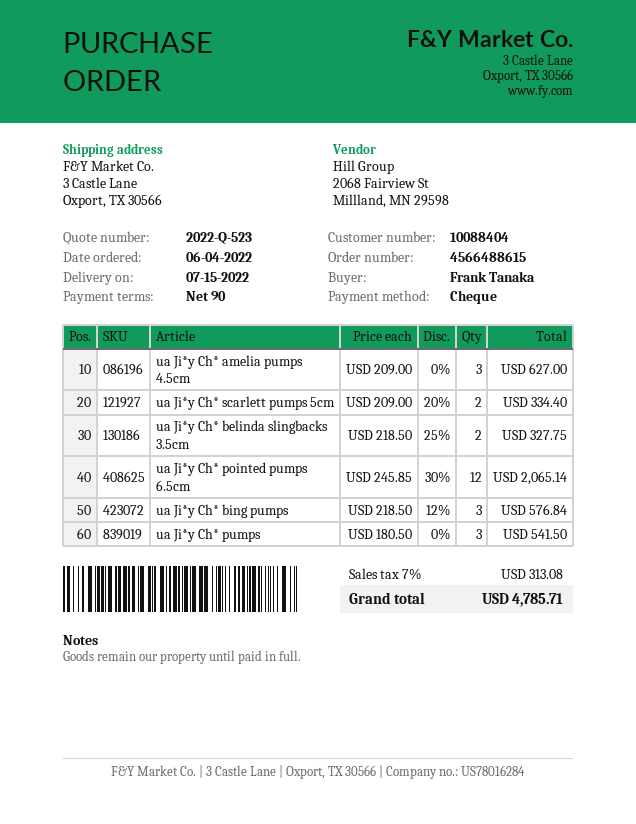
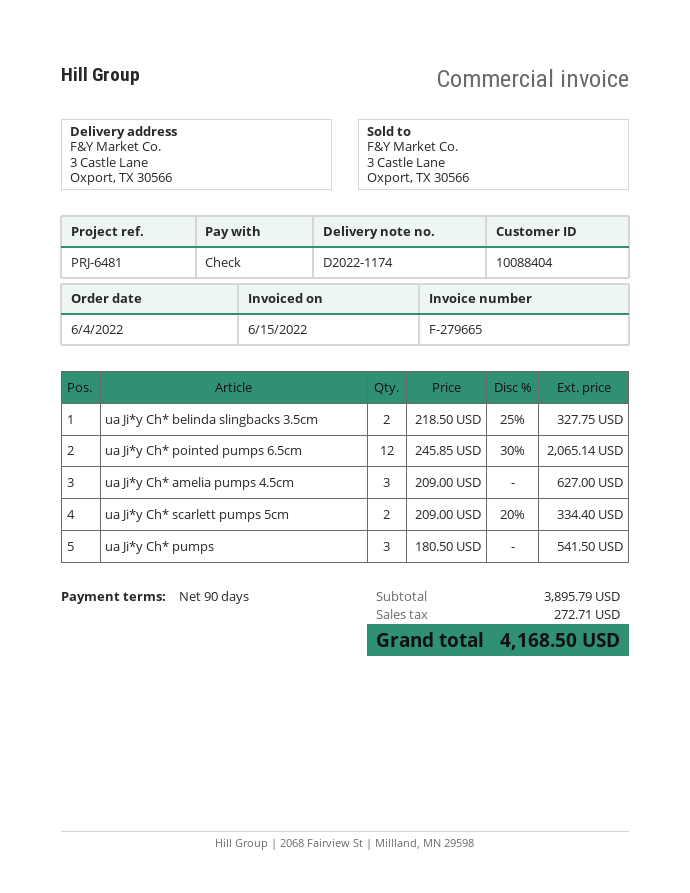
ua Ji*y Ch* bing pumps: 3 x 218.50 - 12% = 576.84 -> none
tax: 313.08 -> 272.71
total: 4785.71 -> 4168.50

